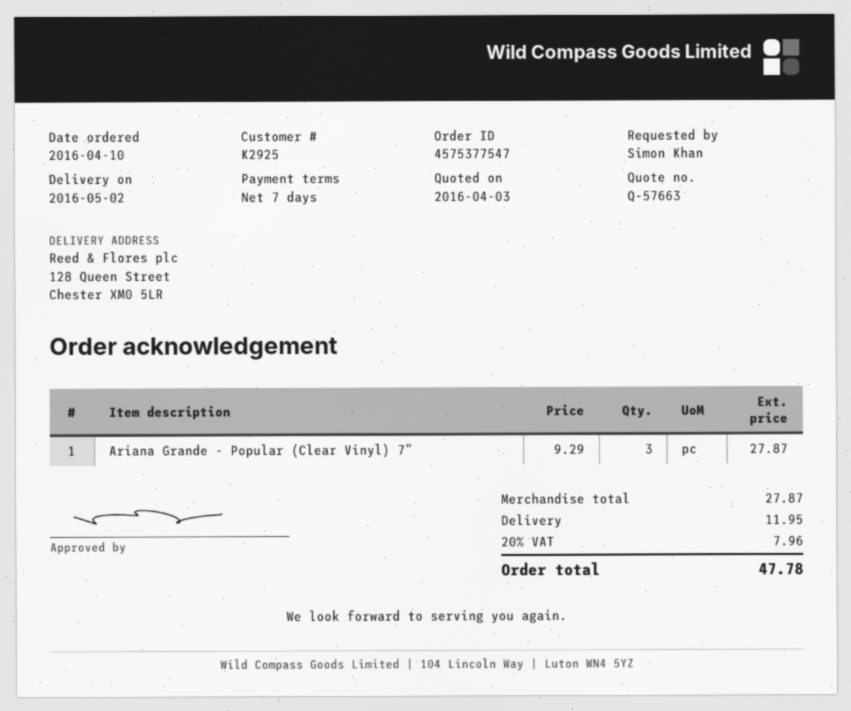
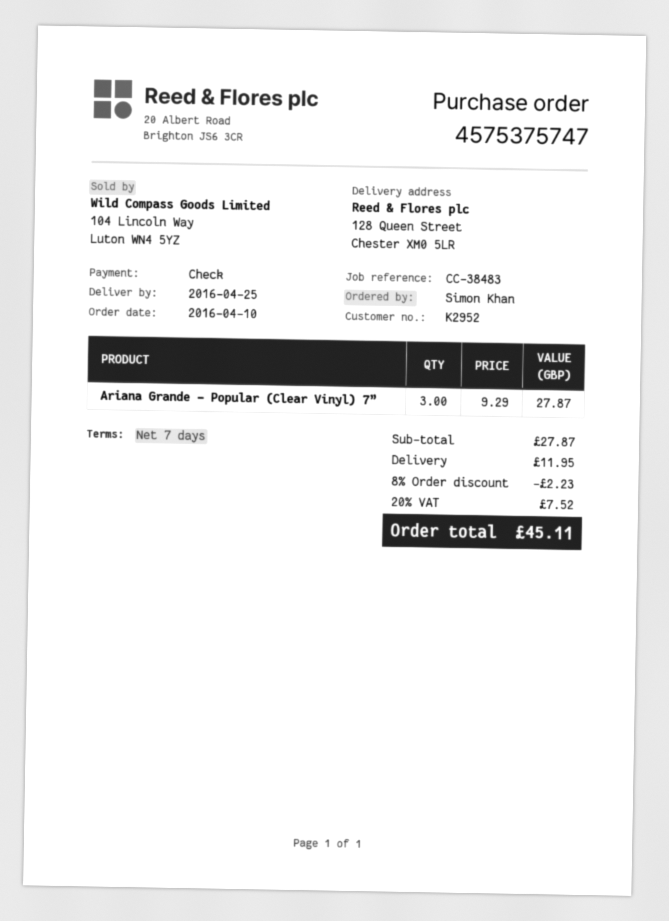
order number: 4575377547 -> 4575375747
delivery date: 2016-05-02 -> 2016-04-25
customer number: K2925 -> K2952
discount: none -> 8% = 2.23
tax: 20% = 7.96 -> 20% = 7.52
total: 47.78 -> 45.11

